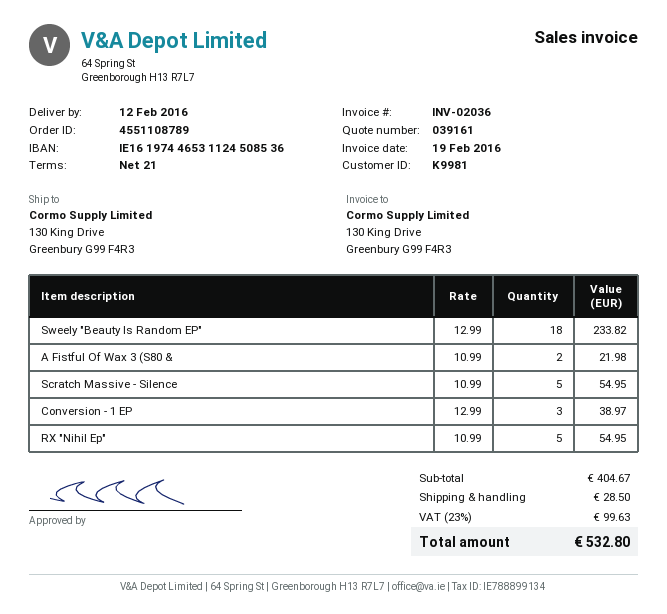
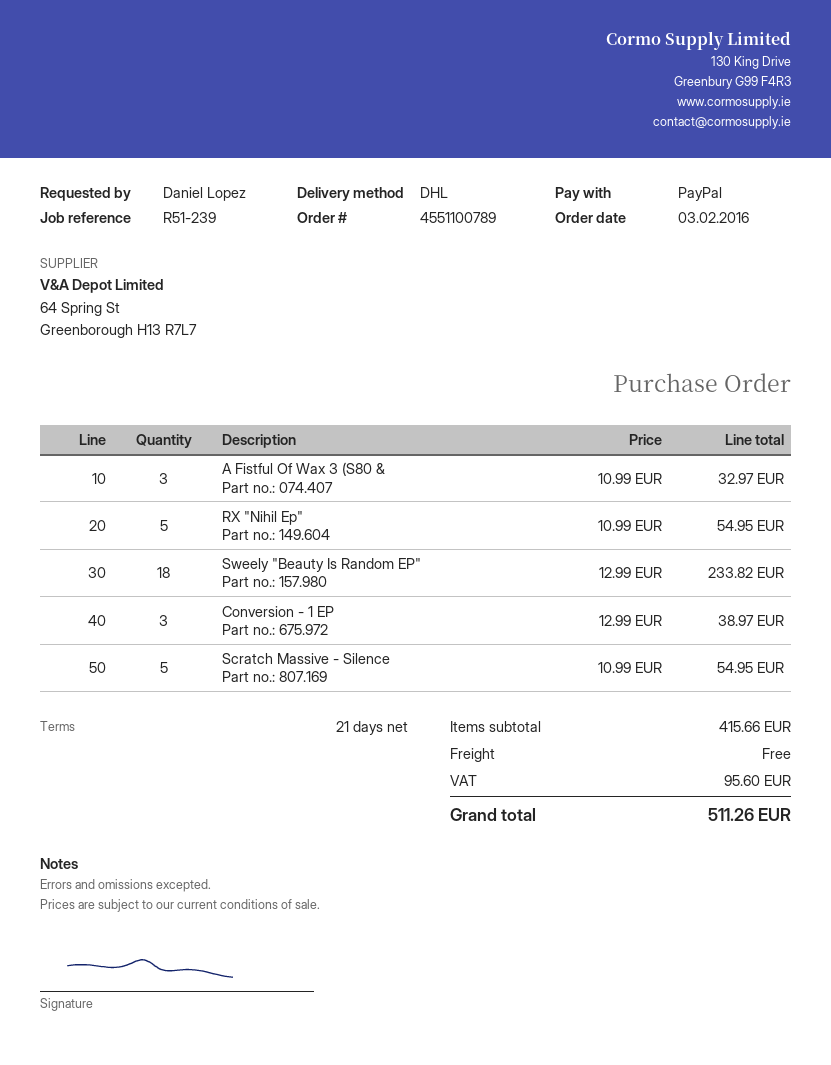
order number: 4551108789 -> 4551100789
A Fistful Of Wax 3 (S80 &: 2 x 10.99 = 21.98 -> 3 x 10.99 = 32.97
subtotal: 404.67 -> 415.66
shipping: 28.50 -> 0.00
tax: 99.63 -> 95.60
total: 532.80 -> 511.26

